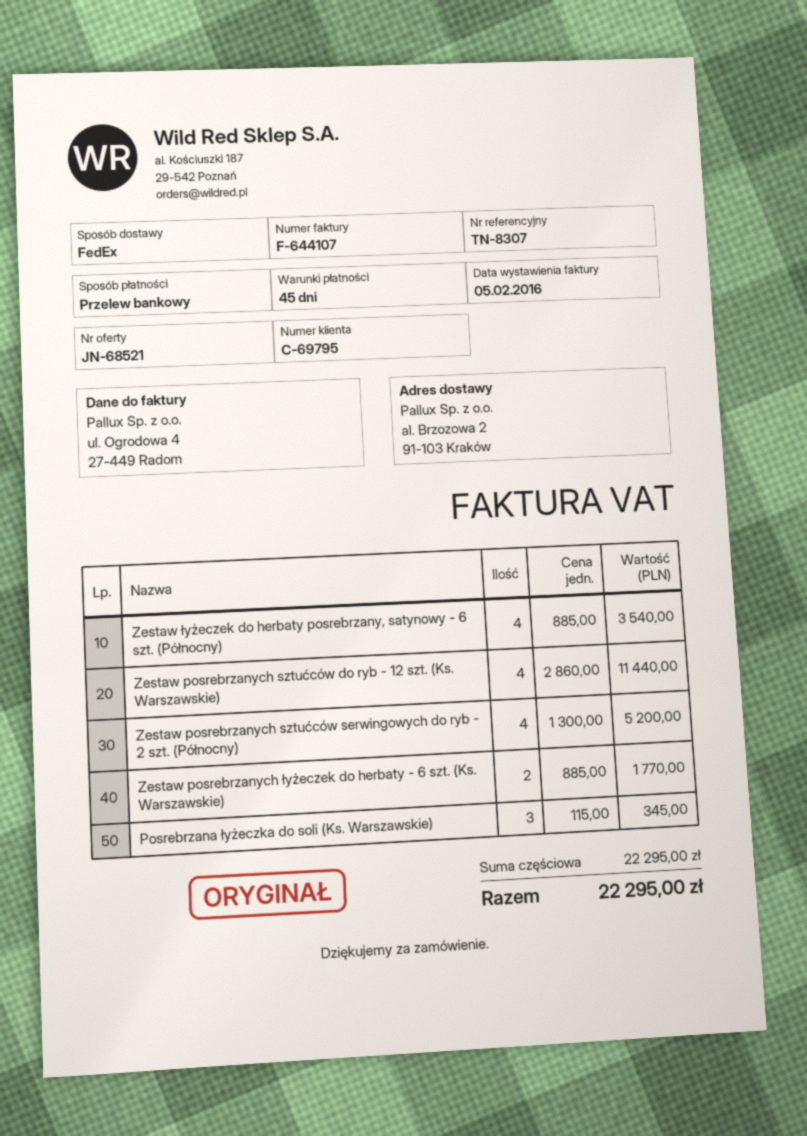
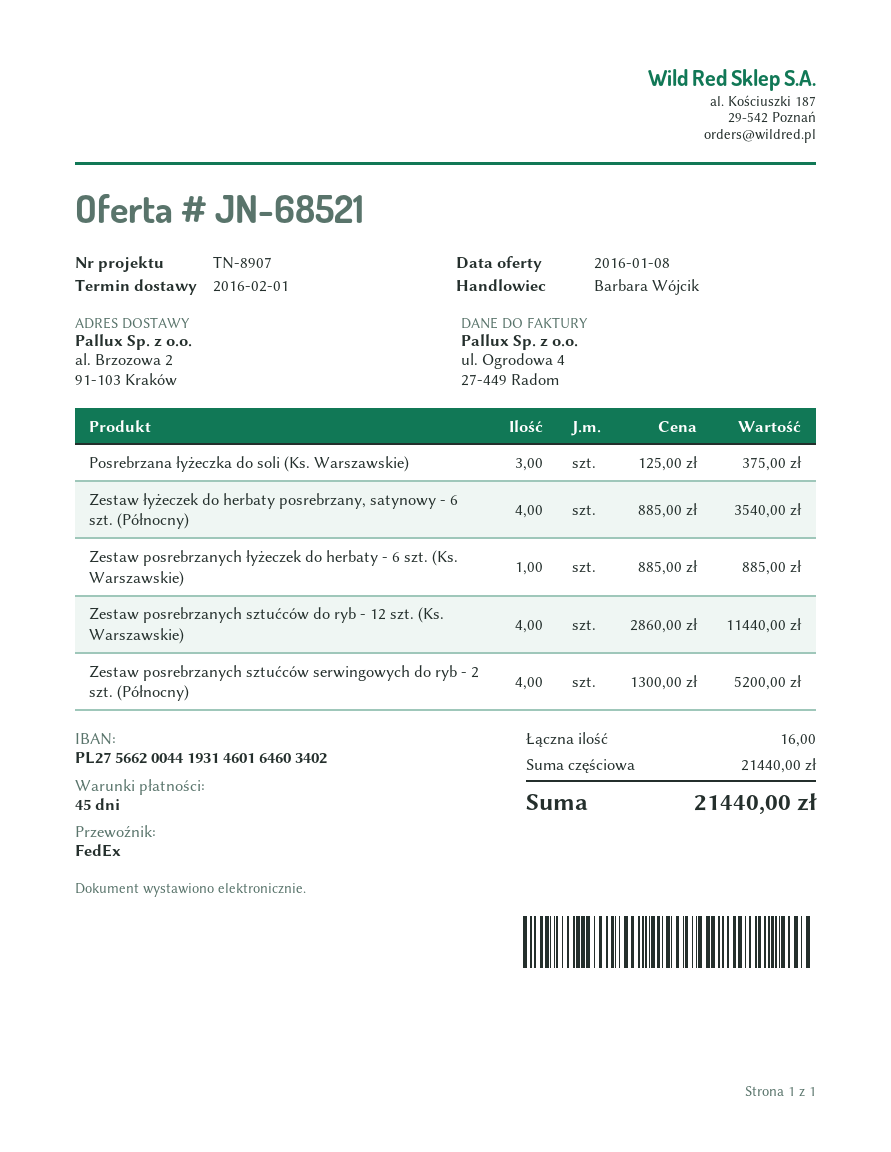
reference: TN-8307 -> TN-8907
Zestaw posrebrzanych łyżeczek do herbaty - 6 szt. (Ks. Warszawskie): 2 x 885.00 = 1770.00 -> 1 x 885.00 = 885.00
Posrebrzana łyżeczka do soli (Ks. Warszawskie): 3 x 115.00 = 345.00 -> 3 x 125.00 = 375.00
subtotal: 22295.00 -> 21440.00
total: 22295.00 -> 21440.00

